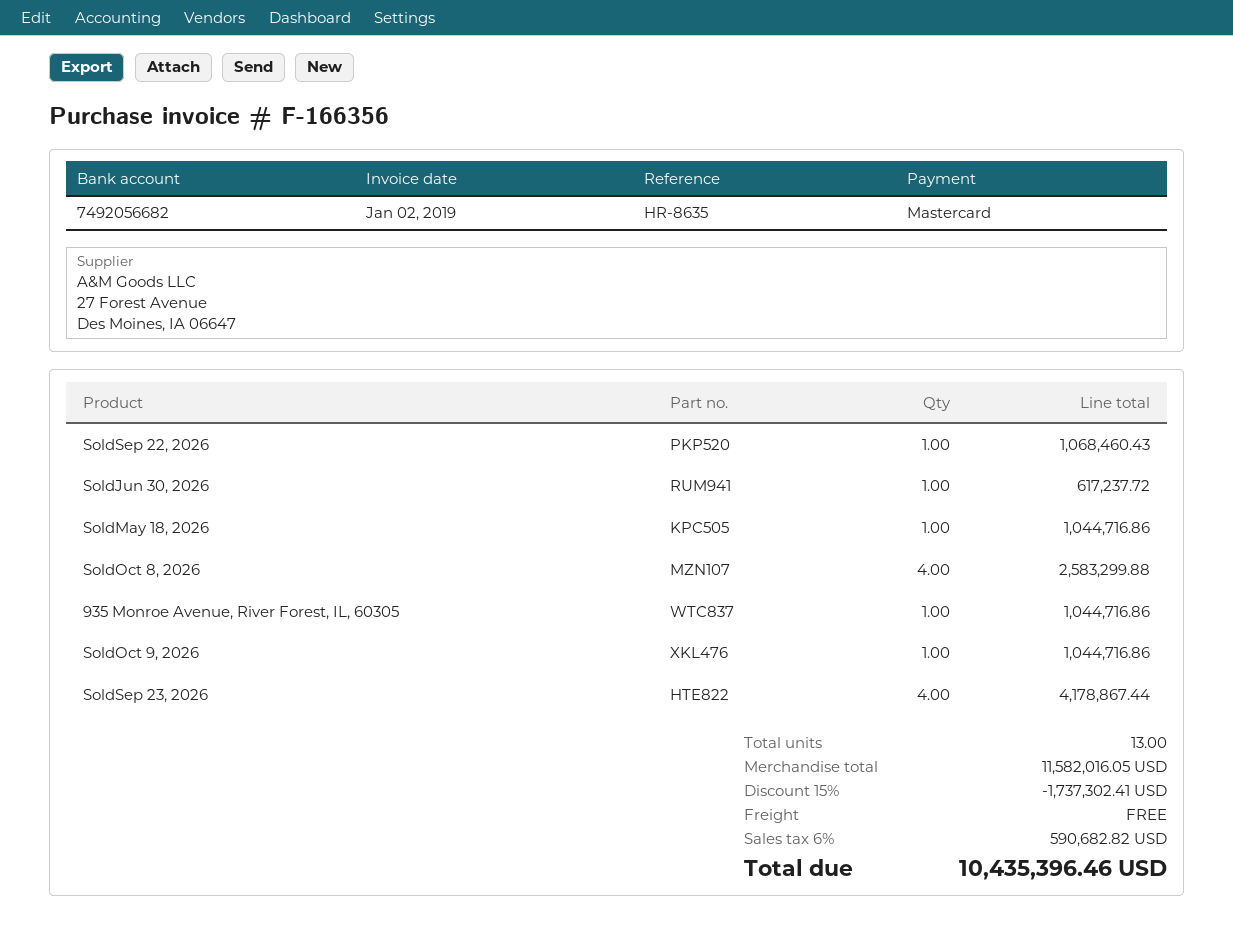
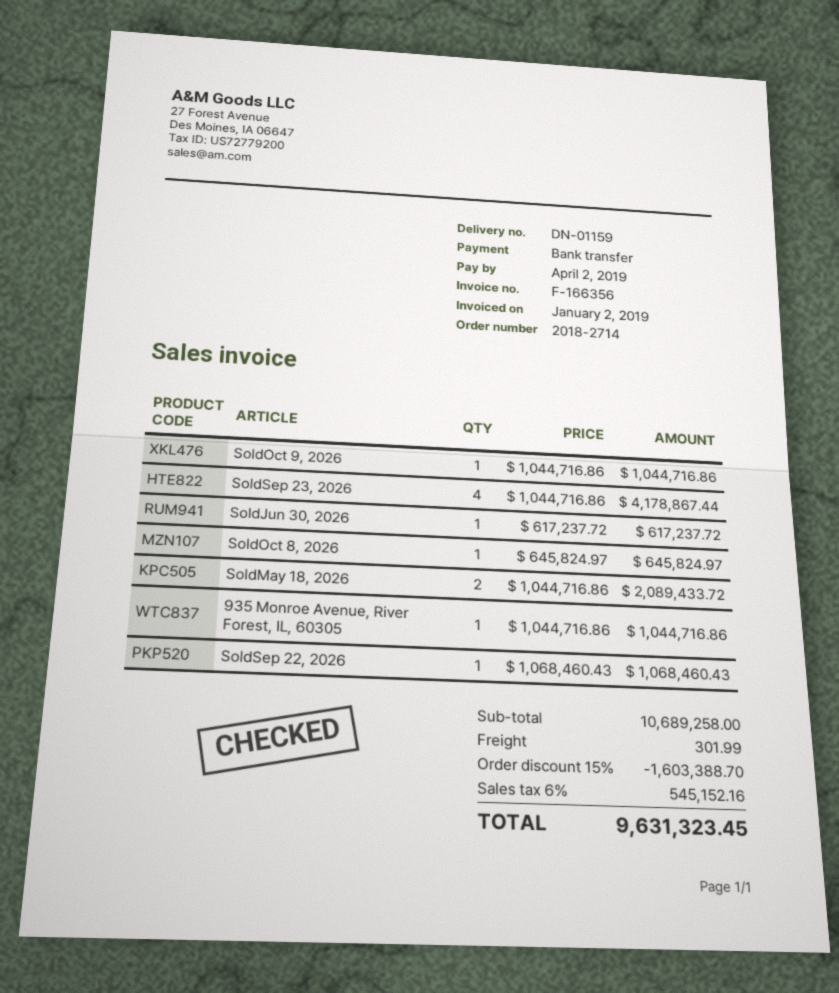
payment method: Mastercard -> bank transfer
SoldMay 18, 2026: 1 for 1044716.86 -> 2 for 2089433.72
SoldOct 8, 2026: 4 for 2583299.88 -> 1 for 645824.97
subtotal: 11582016.05 -> 10689258.00
discount: 15% = 1737302.41 -> 15% = 1603388.70
shipping: 0.00 -> 301.99
tax: 6% = 590682.82 -> 6% = 545152.16
total: 10435396.46 -> 9631323.45

